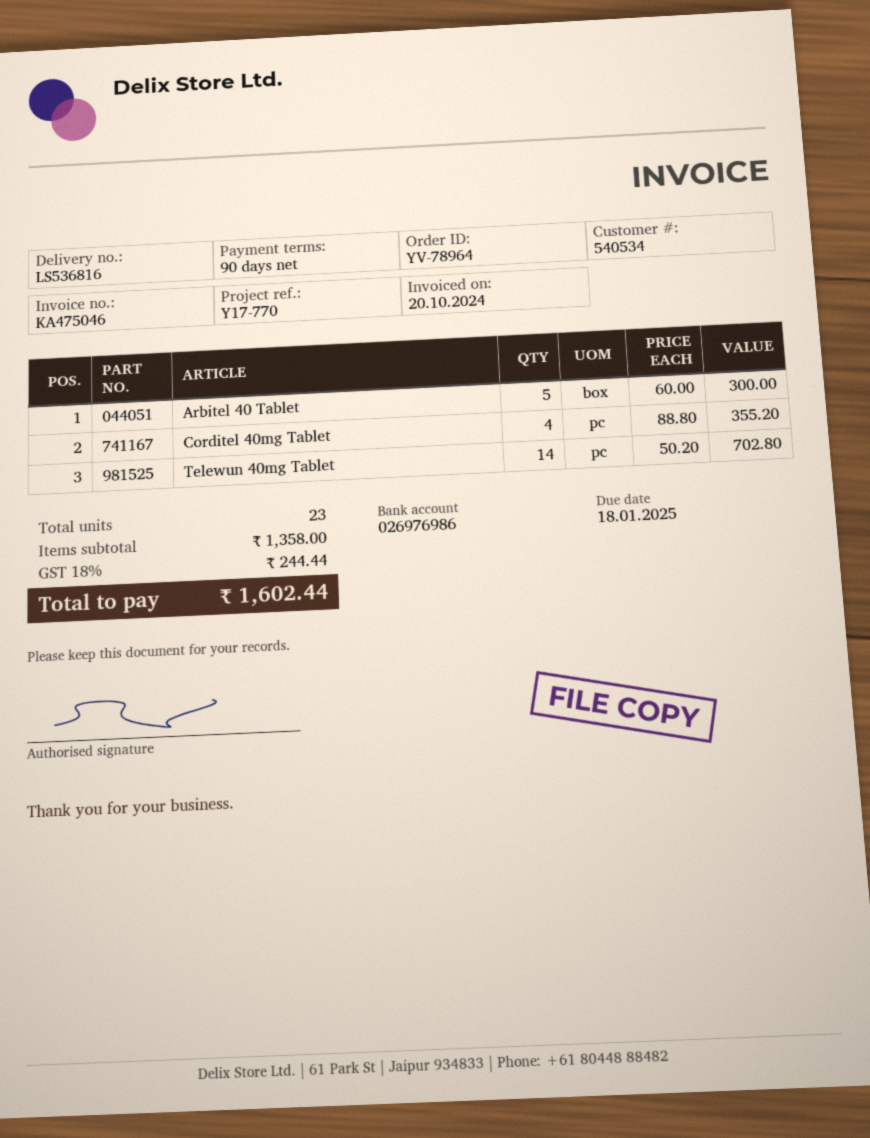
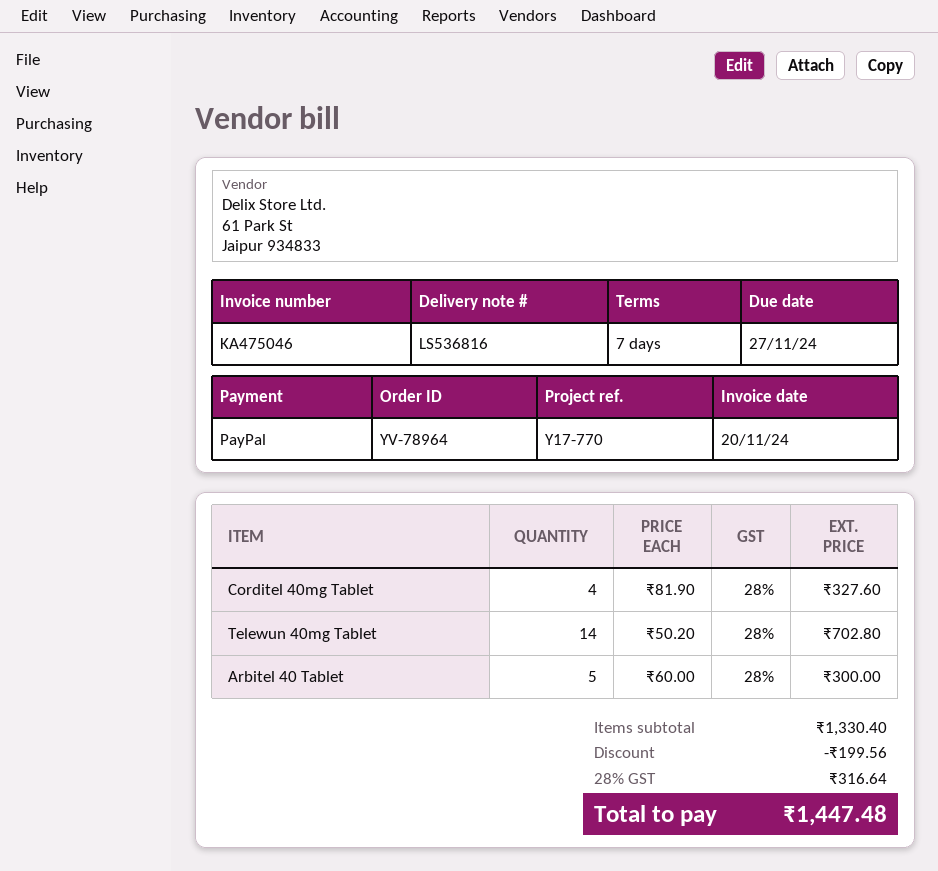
invoice date: 2024-10-20 -> 2024-11-20
payment terms: 90 days -> 7 days
due date: 2025-01-18 -> 2024-11-27
Corditel 40mg Tablet: 4 x 88.80 = 355.20 -> 4 x 81.90 = 327.60
subtotal: 1358.00 -> 1330.40
discount: none -> 199.56
tax: 18% = 244.44 -> 28% = 316.64
total: 1602.44 -> 1447.48

